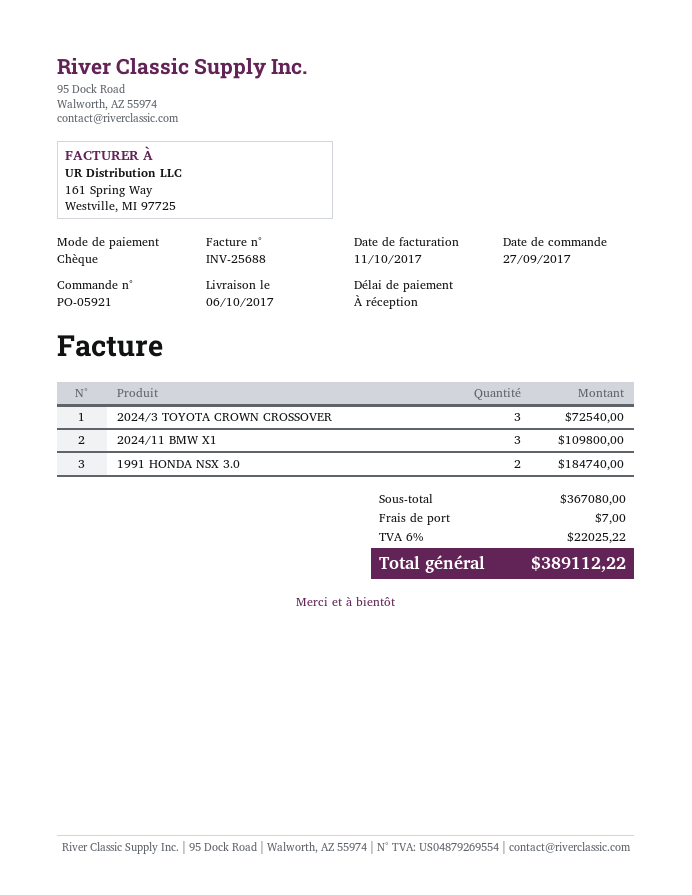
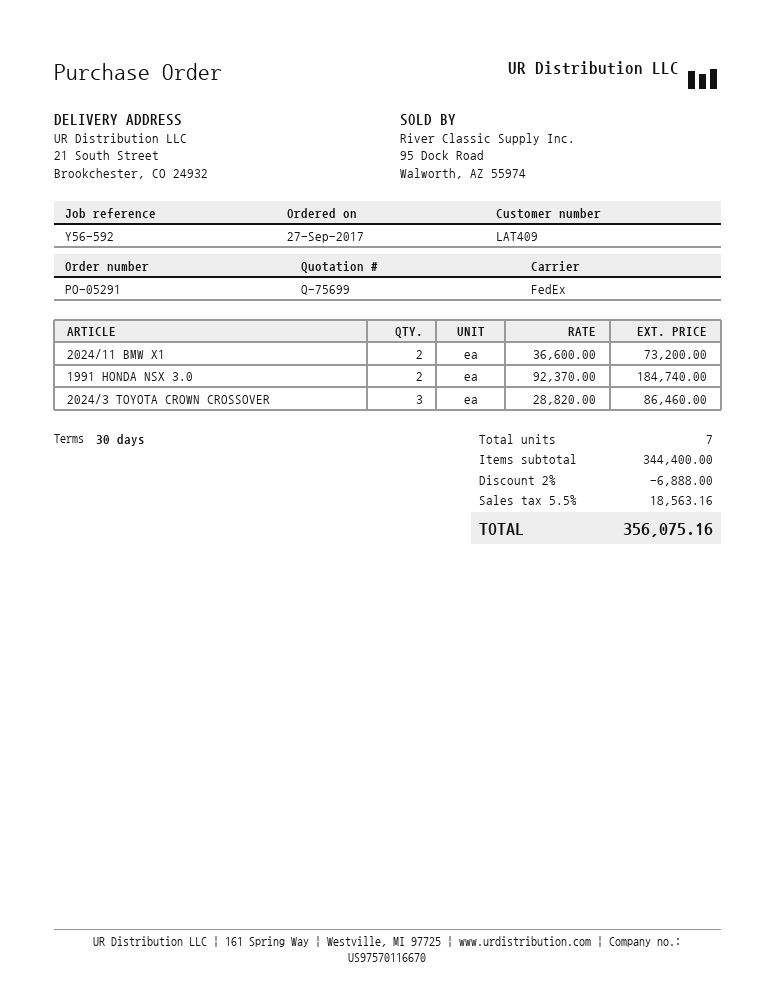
order number: PO-05921 -> PO-05291
payment terms: on receipt -> 30 days
2024/3 TOYOTA CROWN CROSSOVER: 3 for 72540.00 -> 3 for 86460.00
2024/11 BMW X1: 3 for 109800.00 -> 2 for 73200.00
subtotal: 367080.00 -> 344400.00
discount: none -> 2% = 6888.00
shipping: 7.00 -> none
tax: 6% = 22025.22 -> 5.5% = 18563.16
total: 389112.22 -> 356075.16

